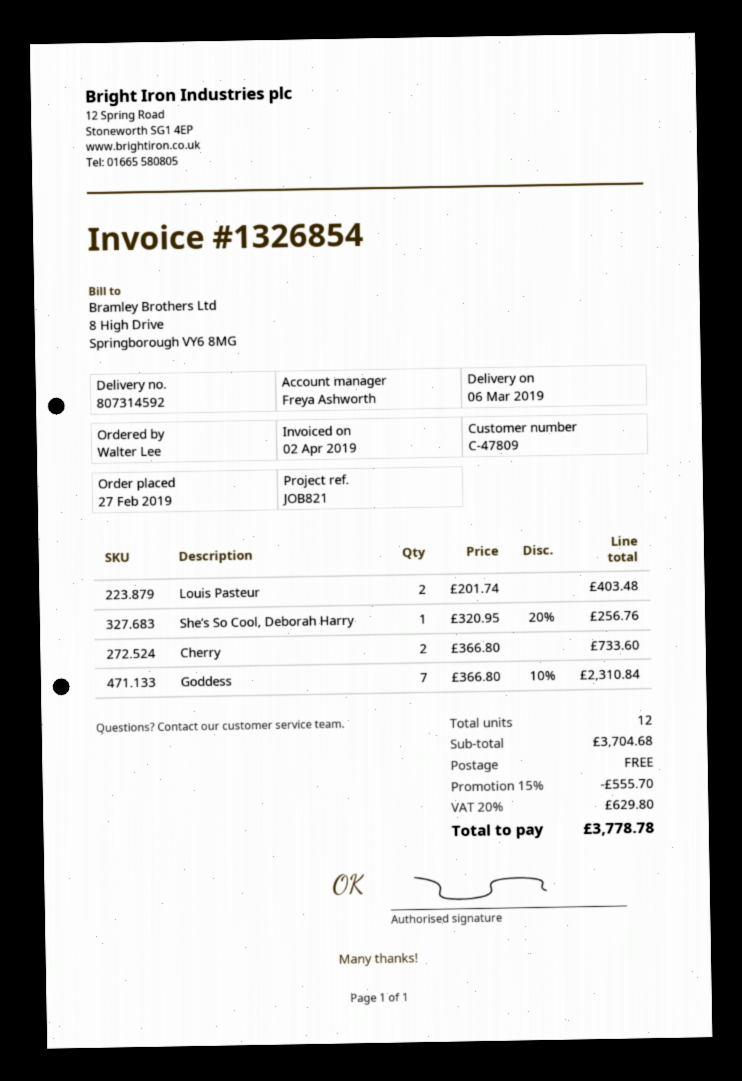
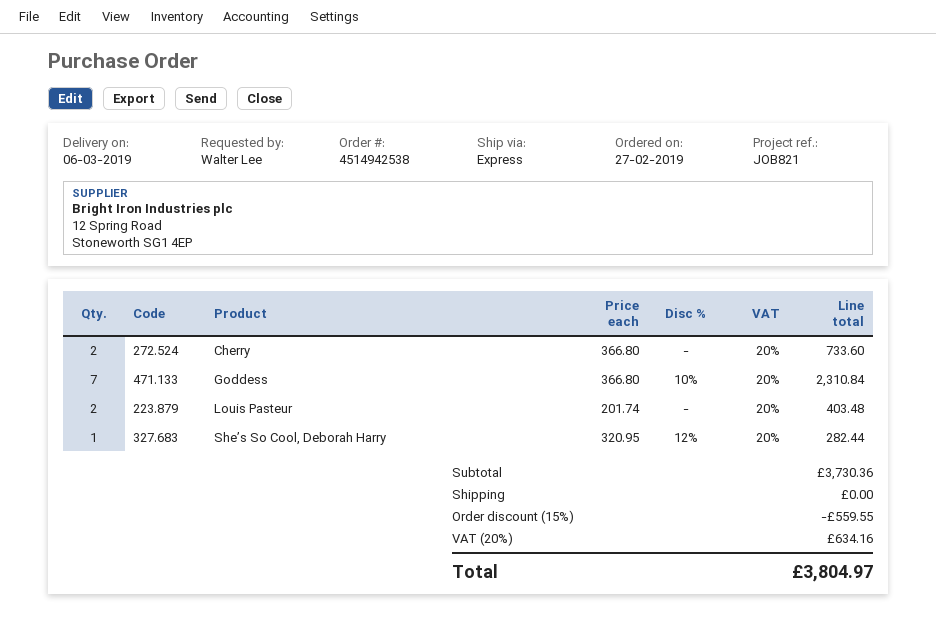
She’s So Cool, Deborah Harry: 1 x 320.95 - 20% = 256.76 -> 1 x 320.95 - 12% = 282.44
subtotal: 3704.68 -> 3730.36
discount: 15% = 555.70 -> 15% = 559.55
tax: 20% = 629.80 -> 20% = 634.16
total: 3778.78 -> 3804.97

